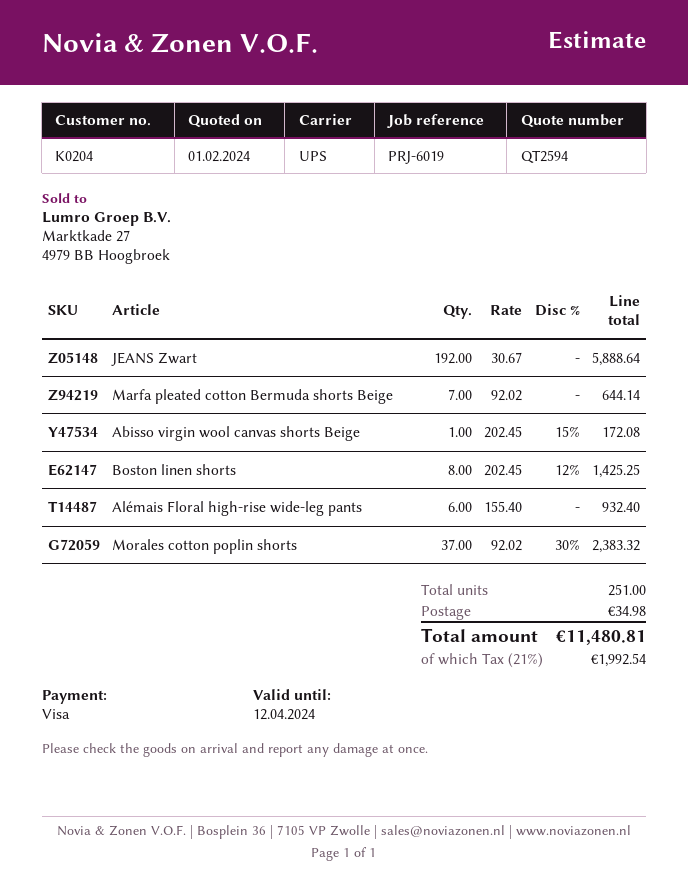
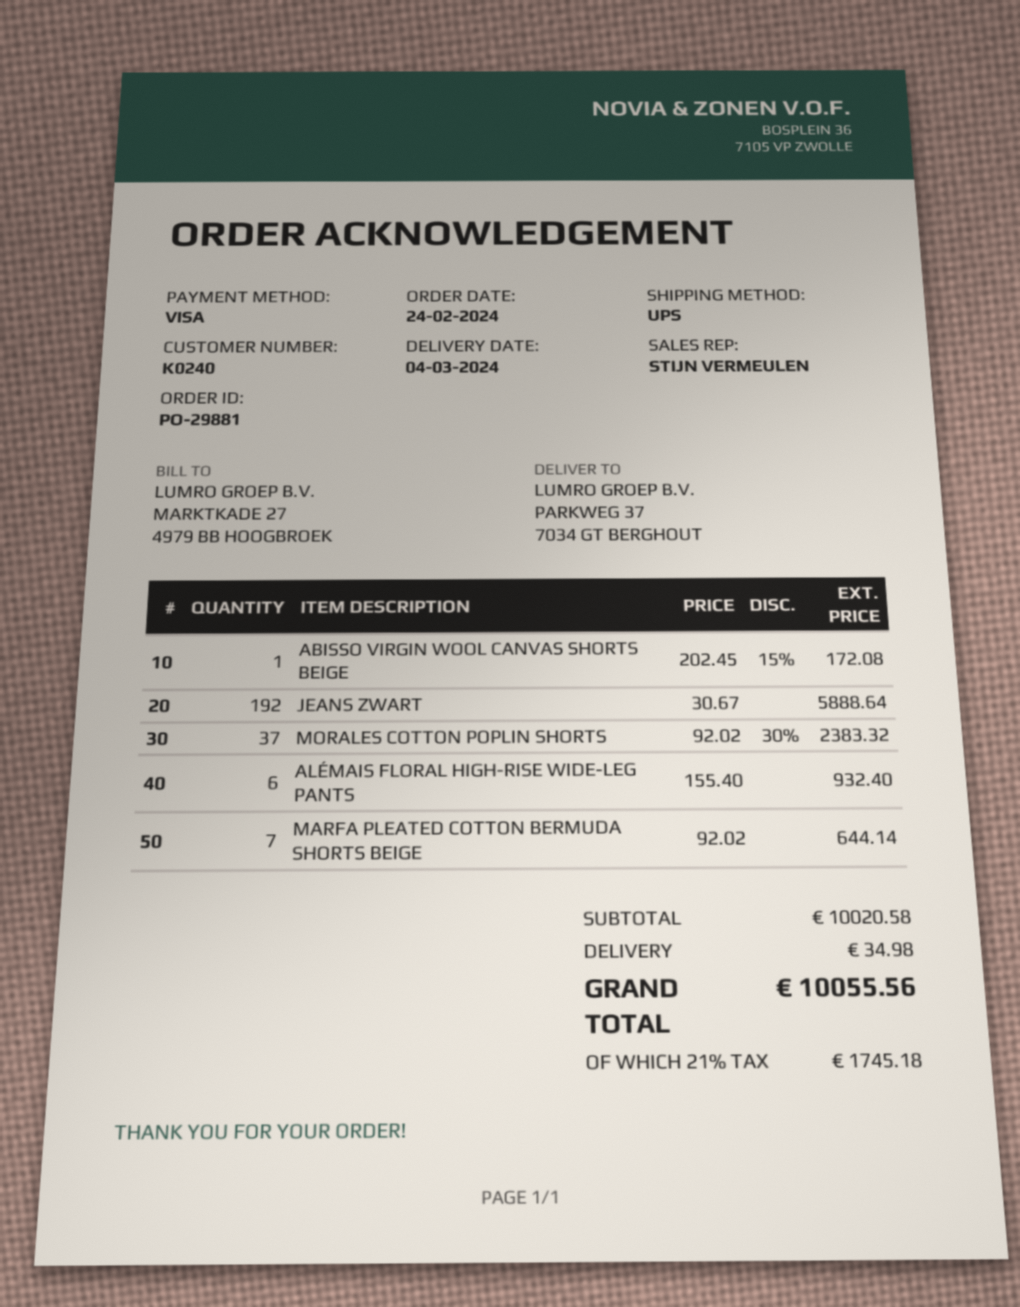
customer number: K0204 -> K0240
Boston linen shorts: 8 x 202.45 - 12% = 1425.25 -> none
tax: 21% = 1992.54 -> 21% = 1745.18
total: 11480.81 -> 10055.56

